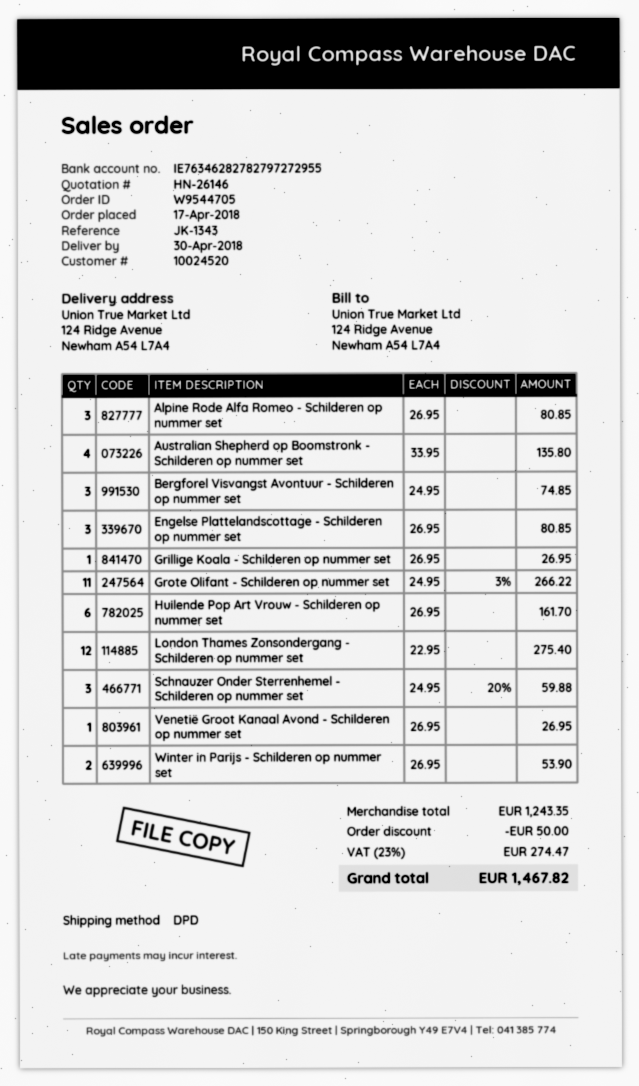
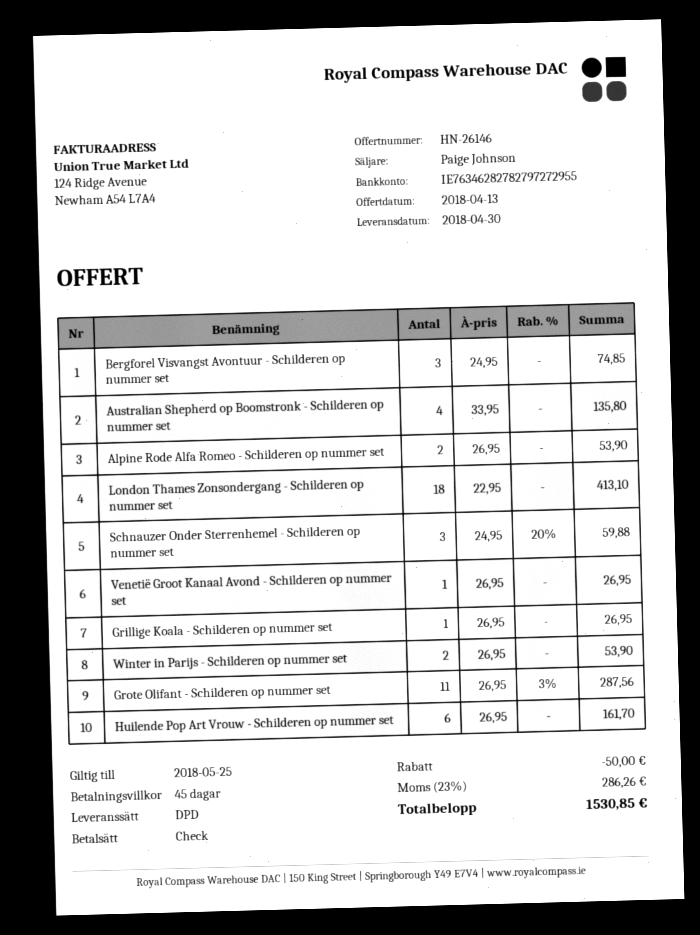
Alpine Rode Alfa Romeo - Schilderen op nummer set: 3 x 26.95 = 80.85 -> 2 x 26.95 = 53.90
Engelse Plattelandscottage - Schilderen op nummer set: 3 x 26.95 = 80.85 -> none
Grote Olifant - Schilderen op nummer set: 11 x 24.95 - 3% = 266.22 -> 11 x 26.95 - 3% = 287.56
London Thames Zonsondergang - Schilderen op nummer set: 12 x 22.95 = 275.40 -> 18 x 22.95 = 413.10
tax: 23% = 274.47 -> 23% = 286.26
total: 1467.82 -> 1530.85

